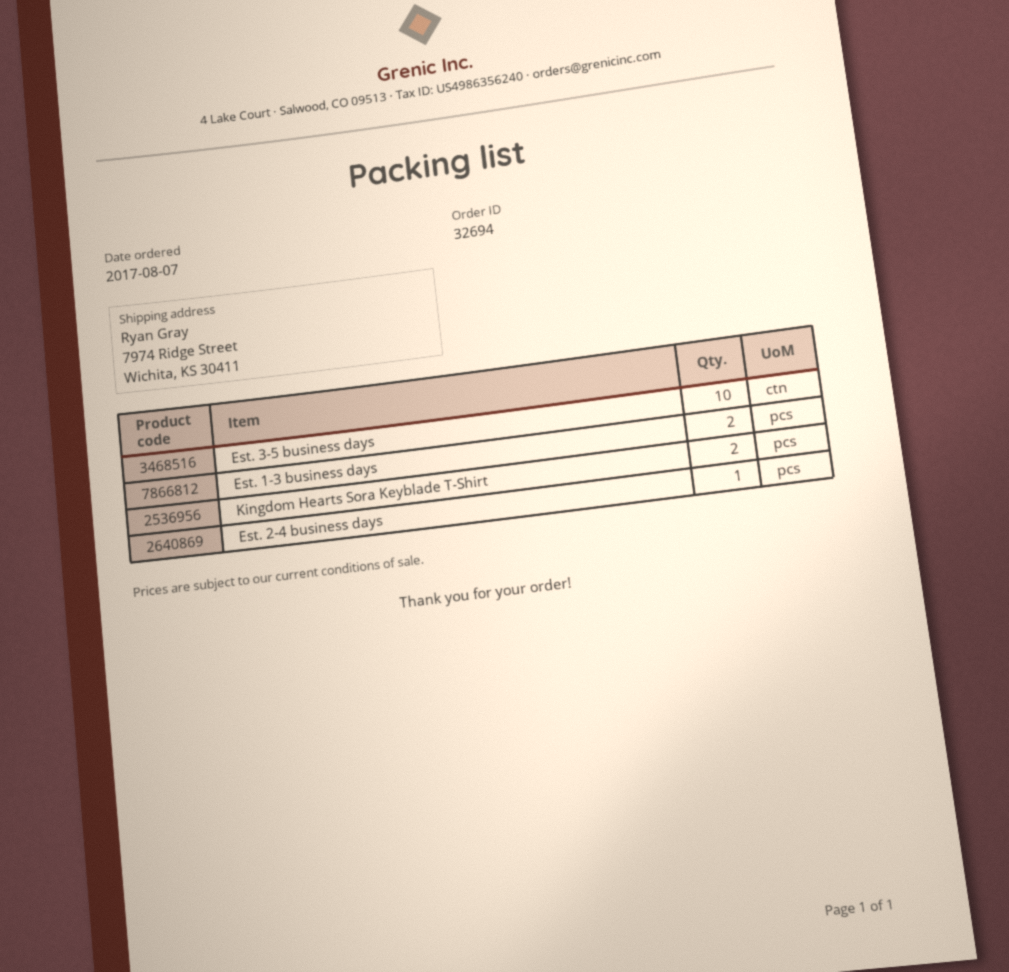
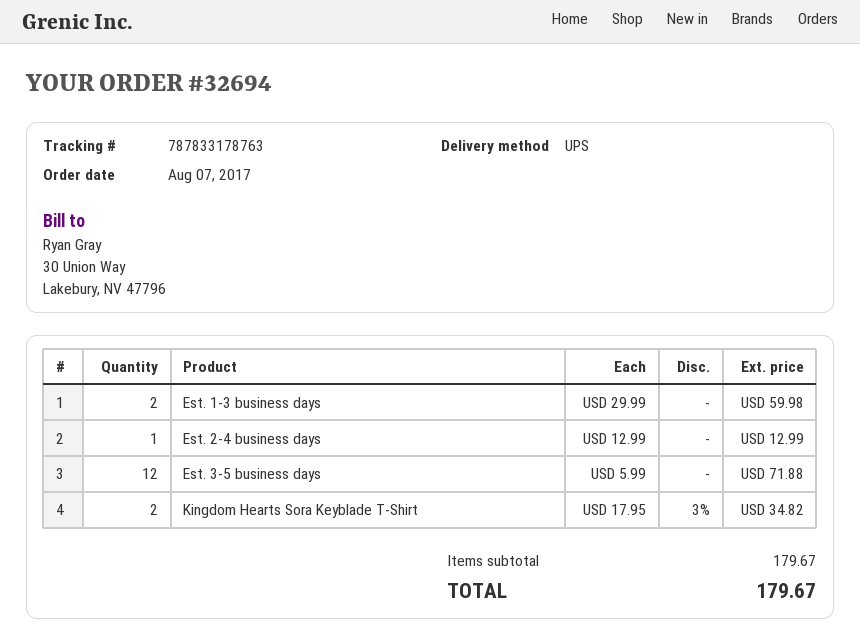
Est. 3-5 business days: 10 -> 12

